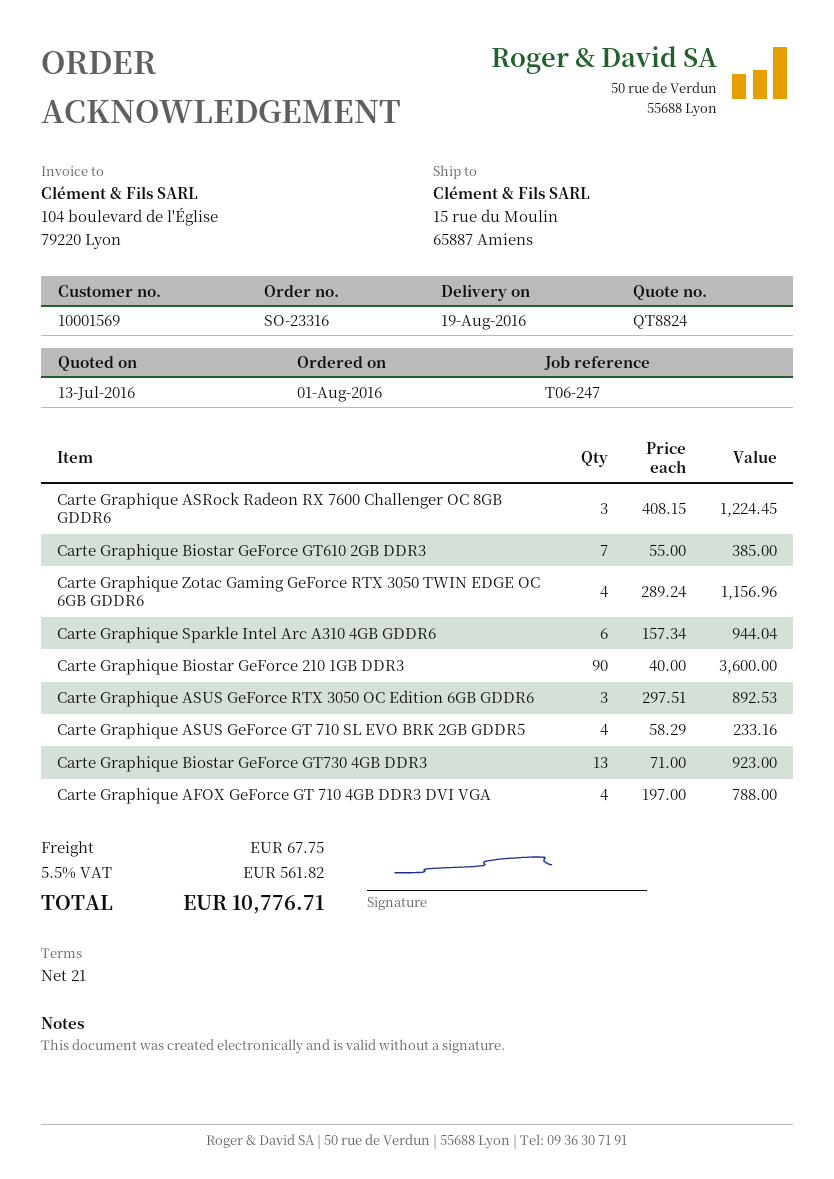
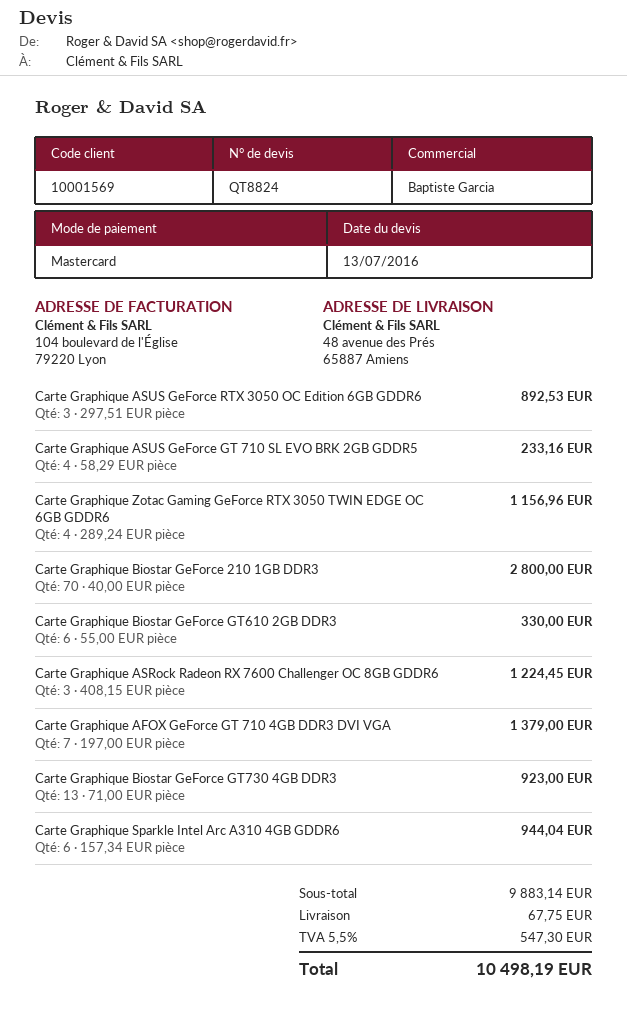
ship to: 15 rue du Moulin, 65887 Amiens -> 48 avenue des Prés, 65887 Amiens
Carte Graphique Biostar GeForce GT610 2GB DDR3: 7 x 55.00 = 385.00 -> 6 x 55.00 = 330.00
Carte Graphique Biostar GeForce 210 1GB DDR3: 90 x 40.00 = 3600.00 -> 70 x 40.00 = 2800.00
Carte Graphique AFOX GeForce GT 710 4GB DDR3 DVI VGA: 4 x 197.00 = 788.00 -> 7 x 197.00 = 1379.00
tax: 5.5% = 561.82 -> 5.5% = 547.30
total: 10776.71 -> 10498.19

